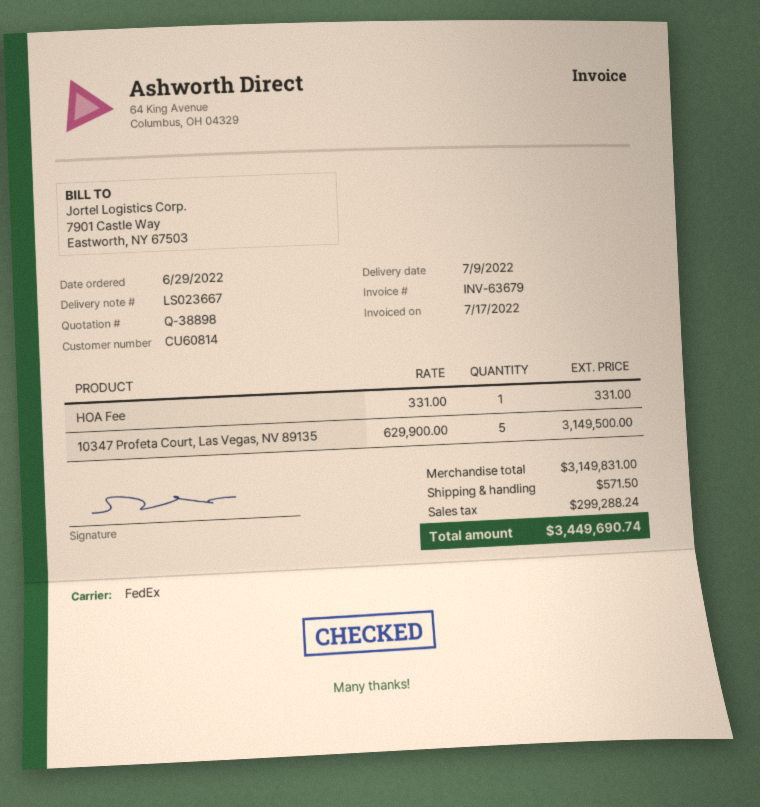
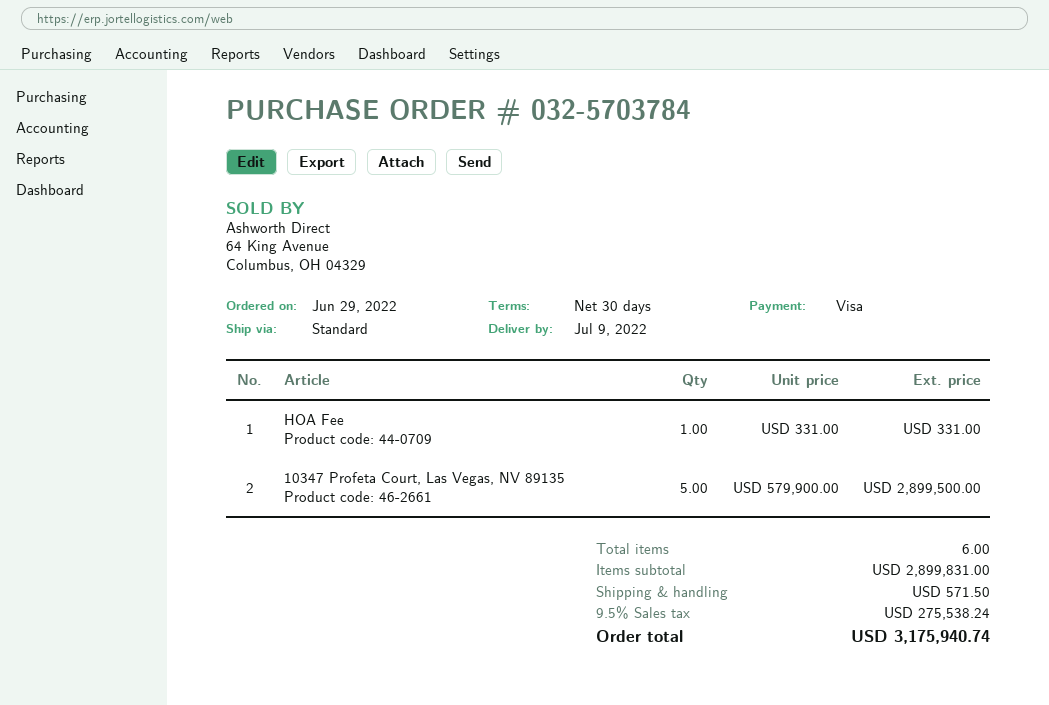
shipping method: FedEx -> standard
10347 Profeta Court, Las Vegas, NV 89135: 5 x 629900.00 = 3149500.00 -> 5 x 579900.00 = 2899500.00
subtotal: 3149831.00 -> 2899831.00
tax: 299288.24 -> 275538.24
total: 3449690.74 -> 3175940.74

